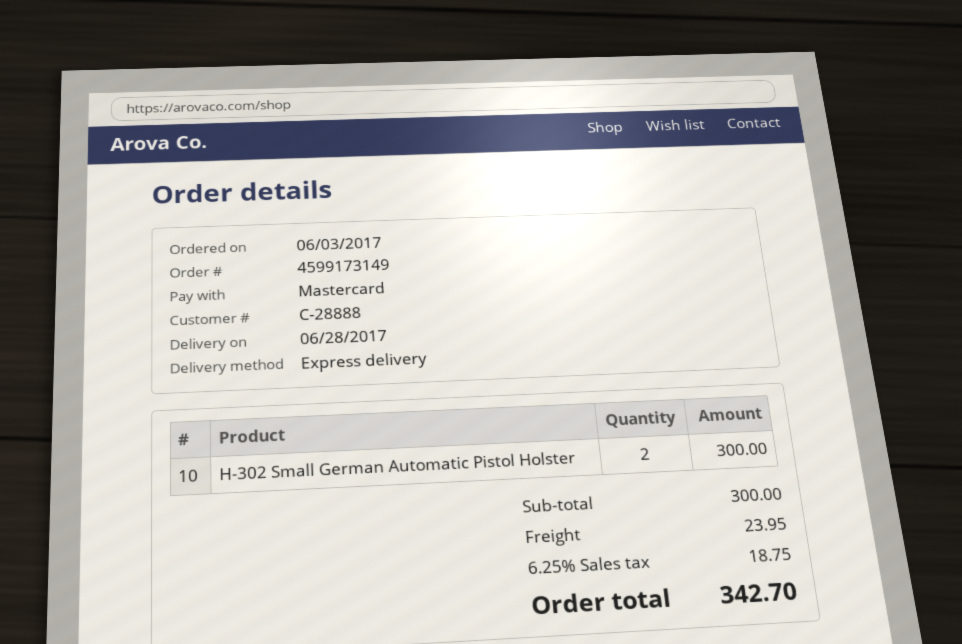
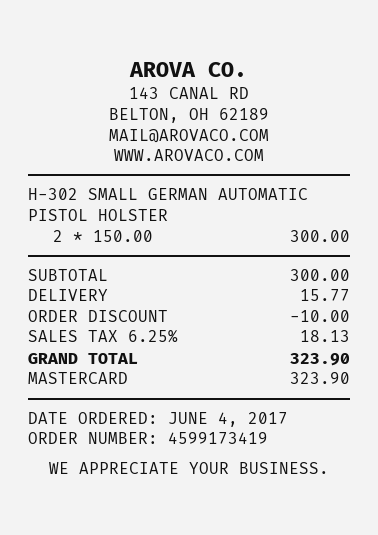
order number: 4599173149 -> 4599173419
order date: 2017-06-03 -> 2017-06-04
discount: none -> 10.00
shipping: 23.95 -> 15.77
tax: 6.25% = 18.75 -> 6.25% = 18.13
total: 342.70 -> 323.90

